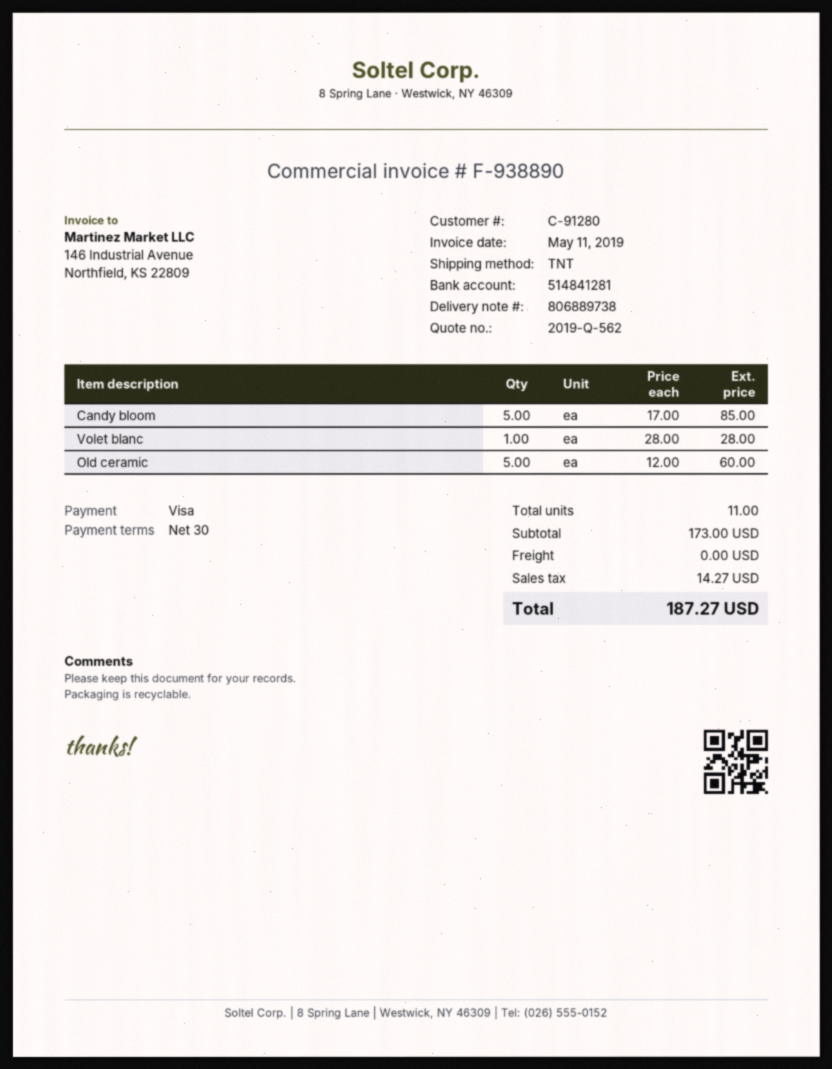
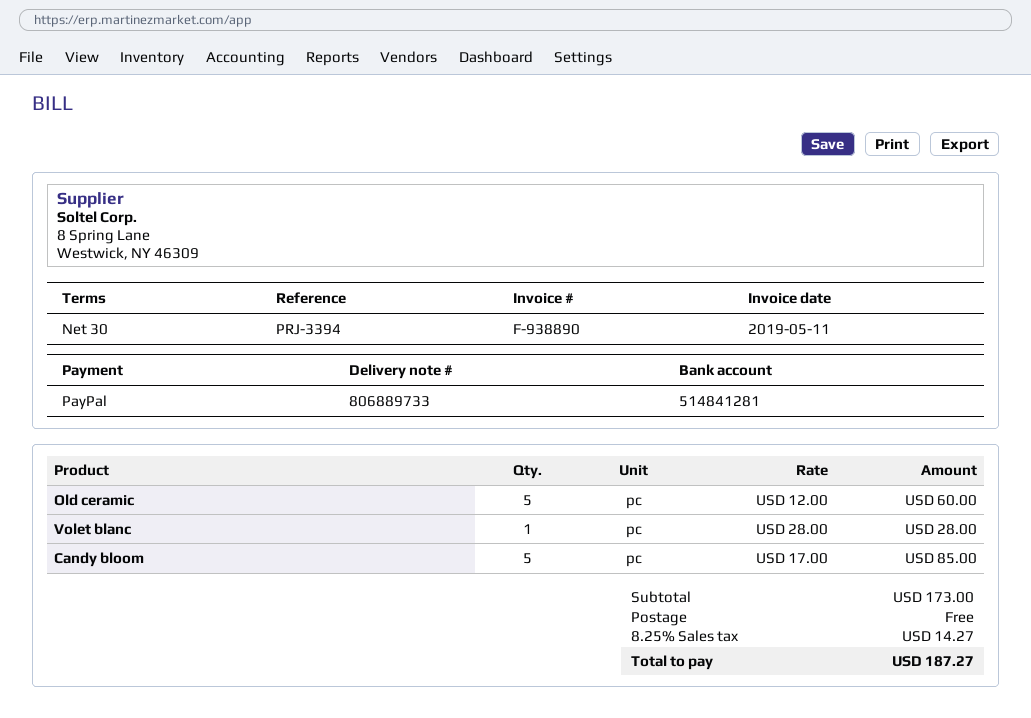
delivery note number: 806889738 -> 806889733
payment method: Visa -> PayPal

